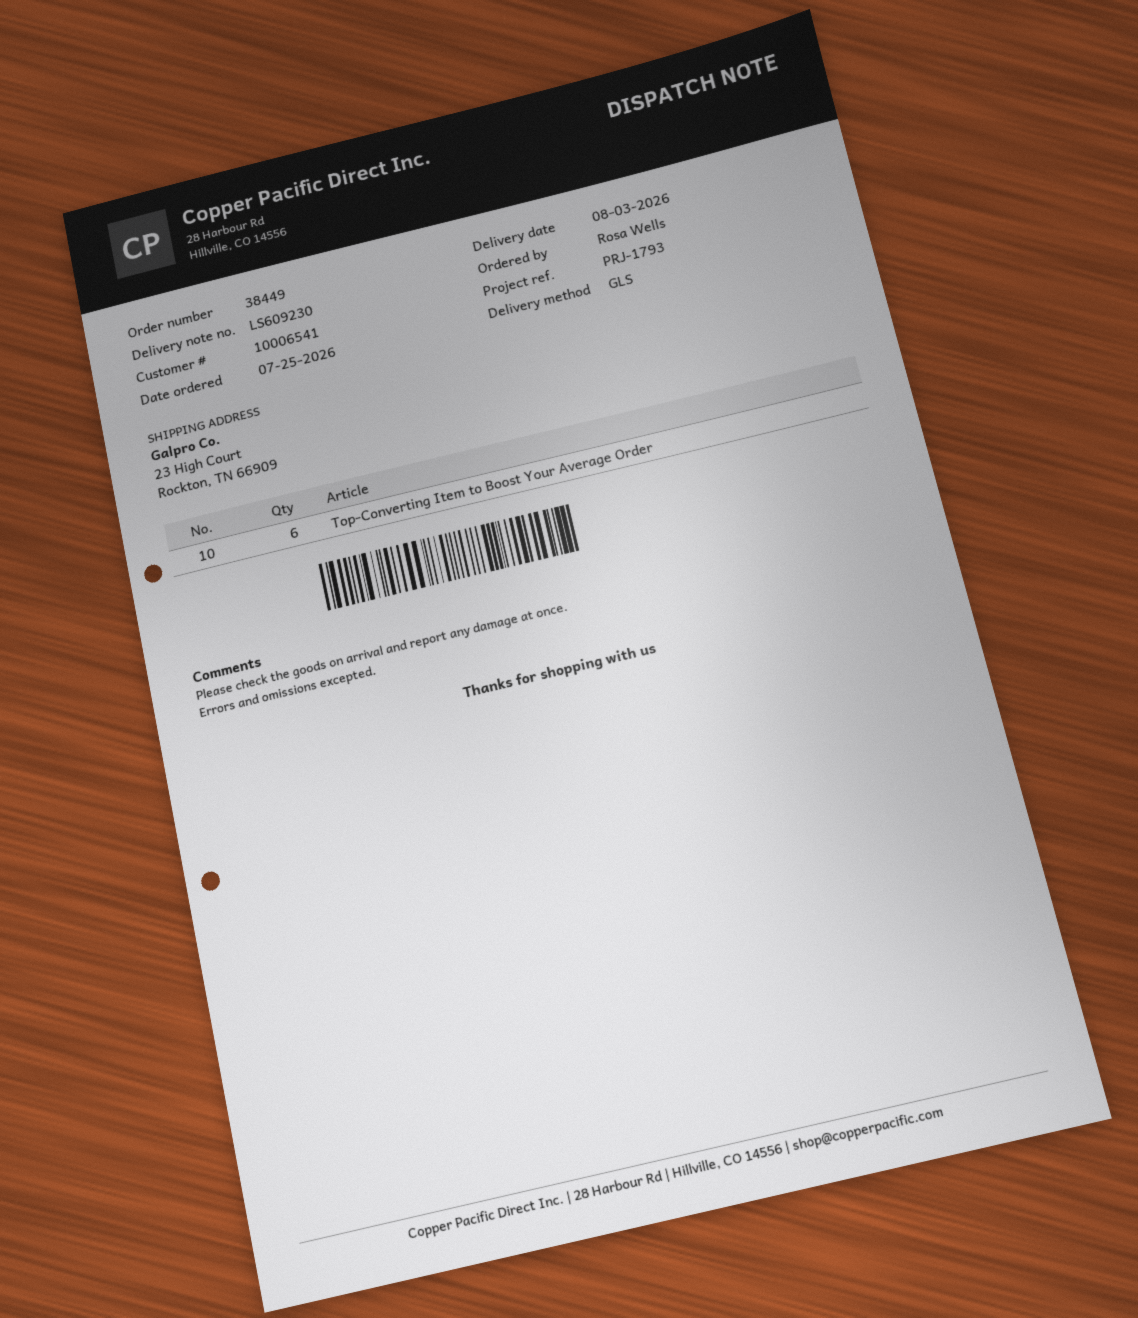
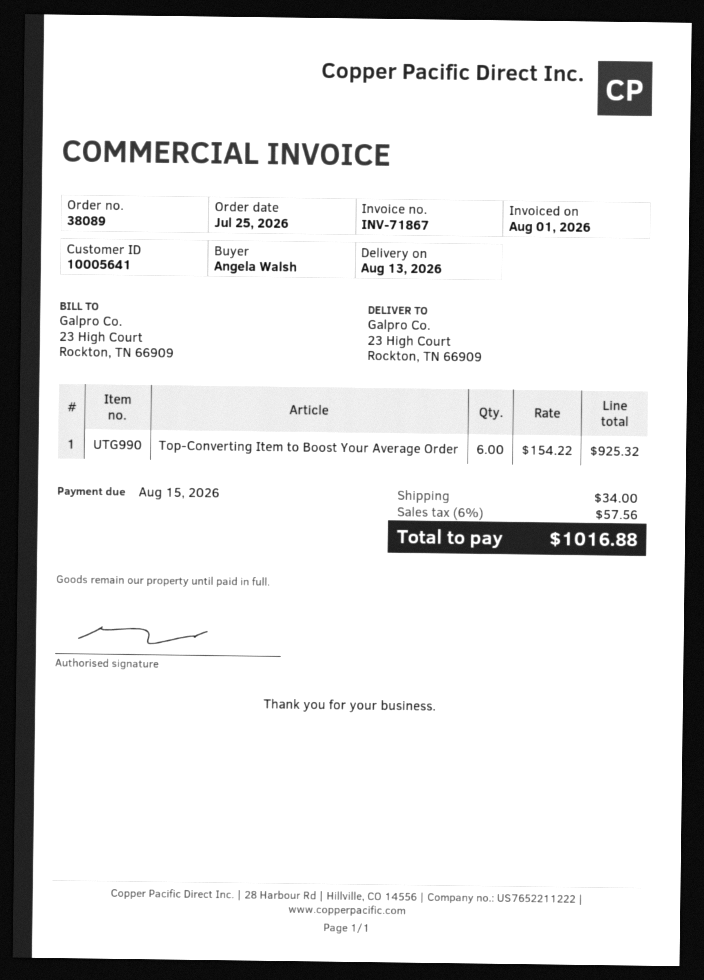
order number: 38449 -> 38089
delivery date: 2026-08-03 -> 2026-08-13
customer number: 10006541 -> 10005641
ordered by: Rosa Wells -> Angela Walsh

